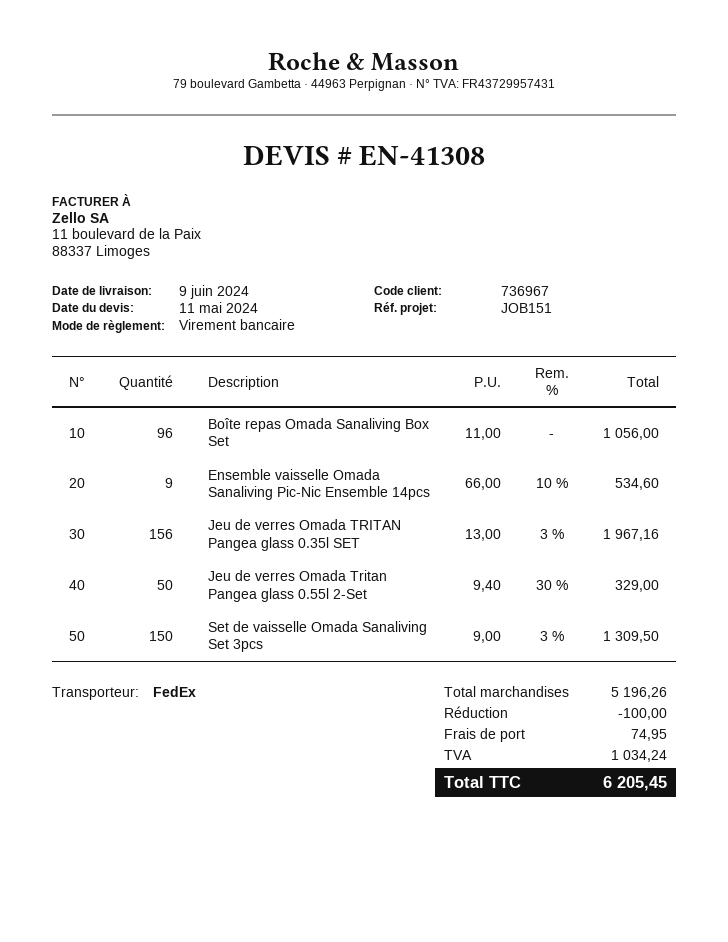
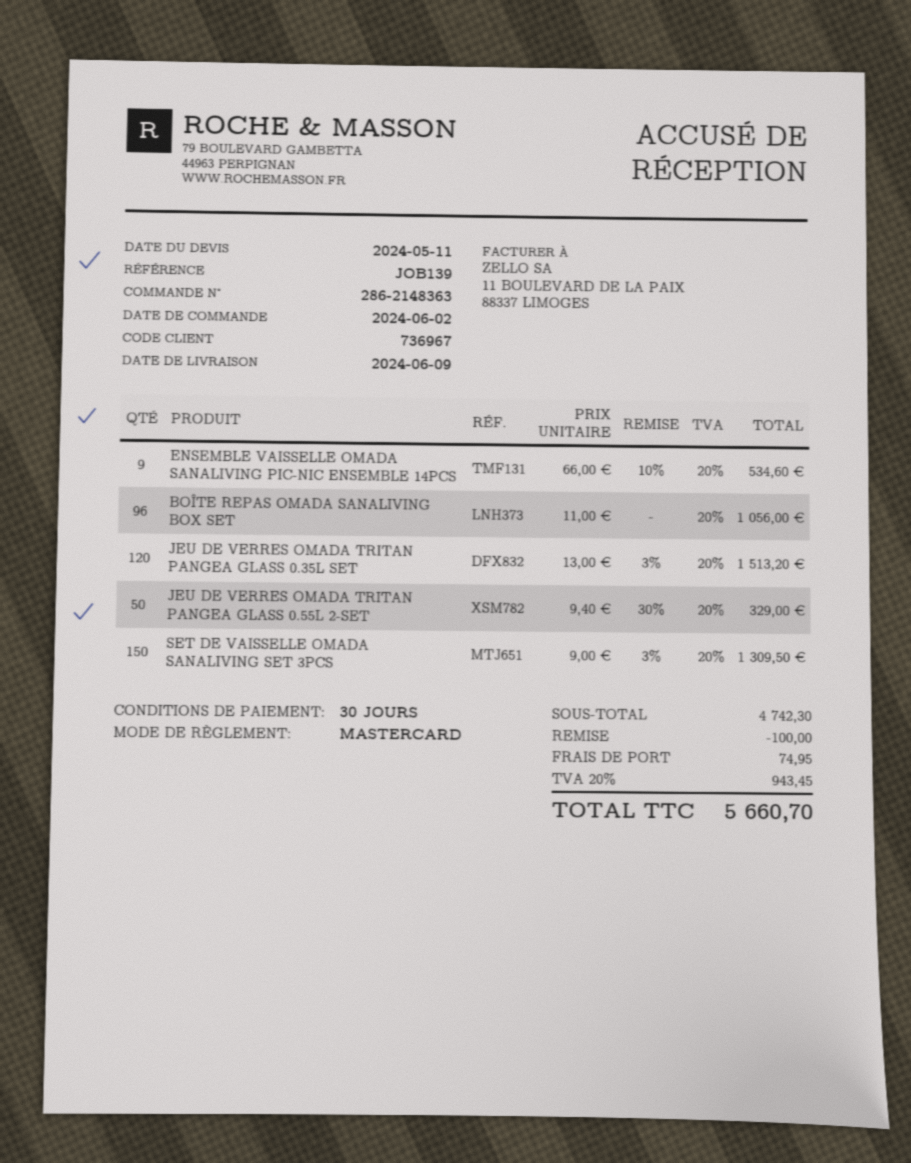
reference: JOB151 -> JOB139
payment method: bank transfer -> Mastercard
Jeu de verres Omada TRITAN Pangea glass 0.35l SET: 156 x 13.00 - 3% = 1967.16 -> 120 x 13.00 - 3% = 1513.20
subtotal: 5196.26 -> 4742.30
tax: 1034.24 -> 943.45
total: 6205.45 -> 5660.70

